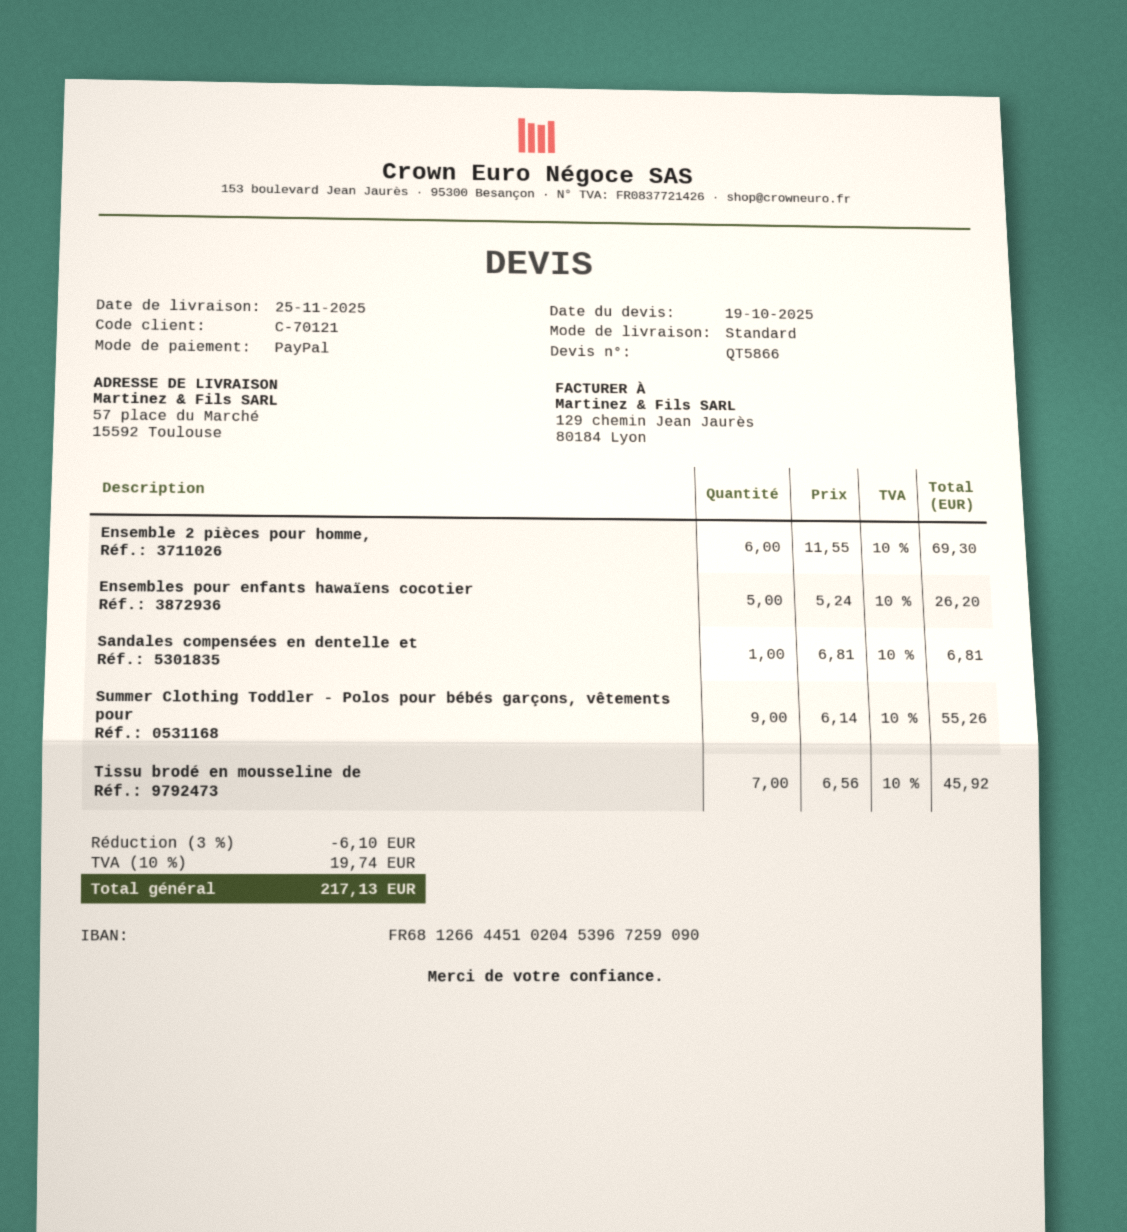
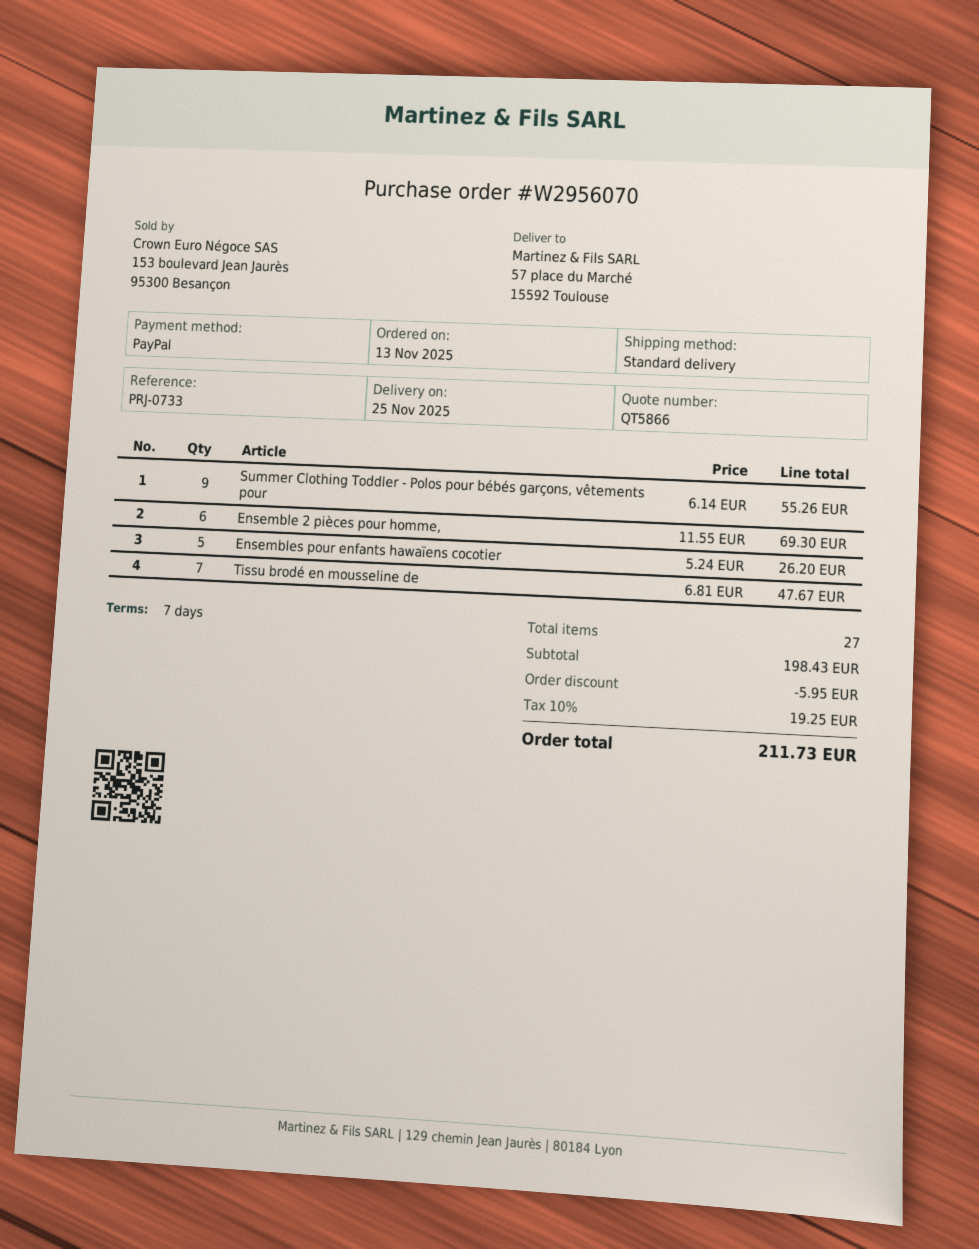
Sandales compensées en dentelle et: 1 x 6.81 = 6.81 -> none
Tissu brodé en mousseline de: 7 x 6.56 = 45.92 -> 7 x 6.81 = 47.67
discount: 6.10 -> 5.95
tax: 10% = 19.74 -> 10% = 19.25
total: 217.13 -> 211.73

